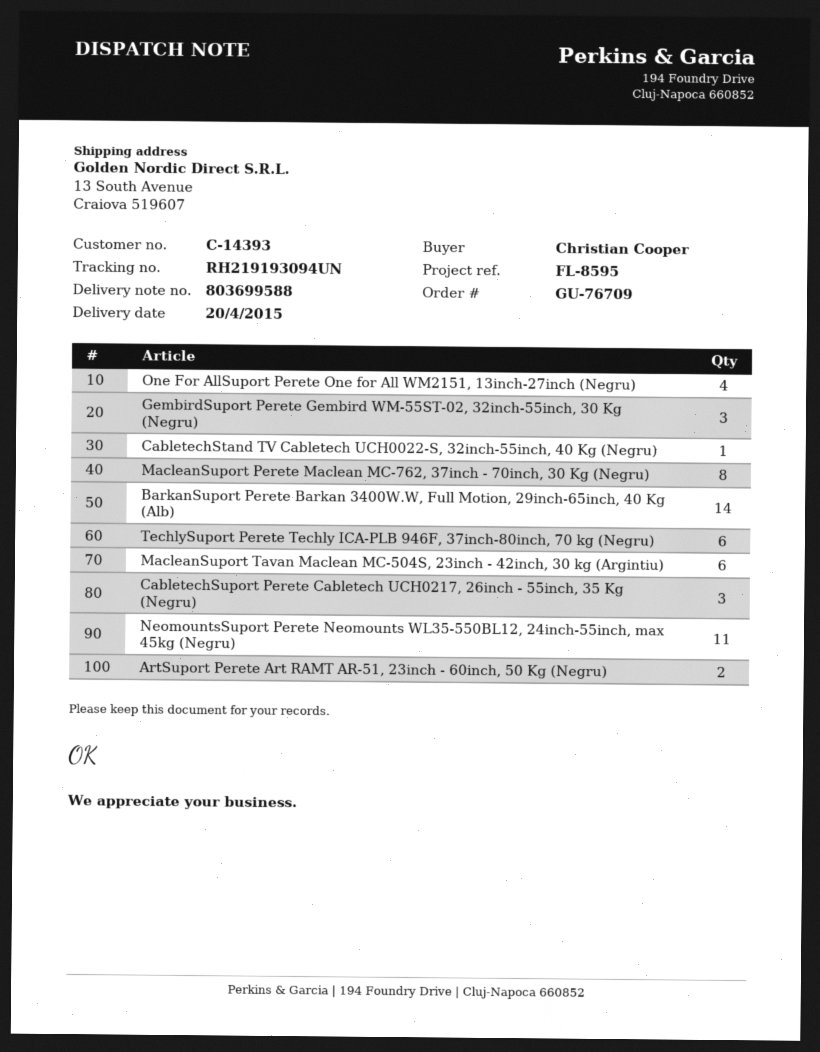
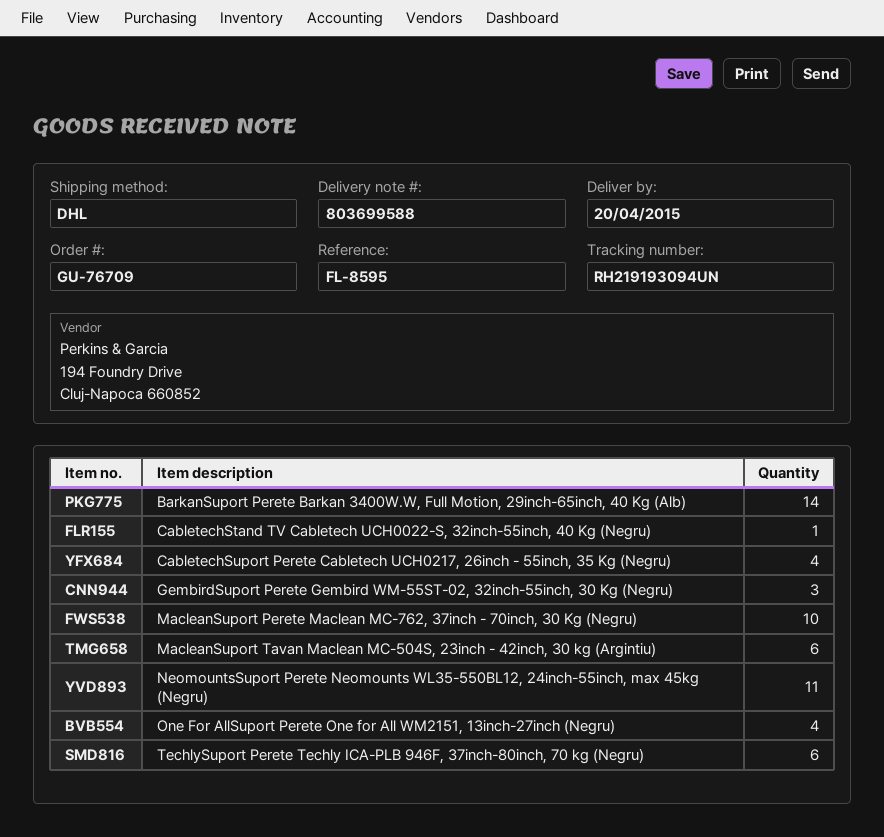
MacleanSuport Perete Maclean MC-762, 37inch - 70inch, 30 Kg (Negru): 8 -> 10
CabletechSuport Perete Cabletech UCH0217, 26inch - 55inch, 35 Kg (Negru): 3 -> 4
ArtSuport Perete Art RAMT AR-51, 23inch - 60inch, 50 Kg (Negru): 2 -> none

